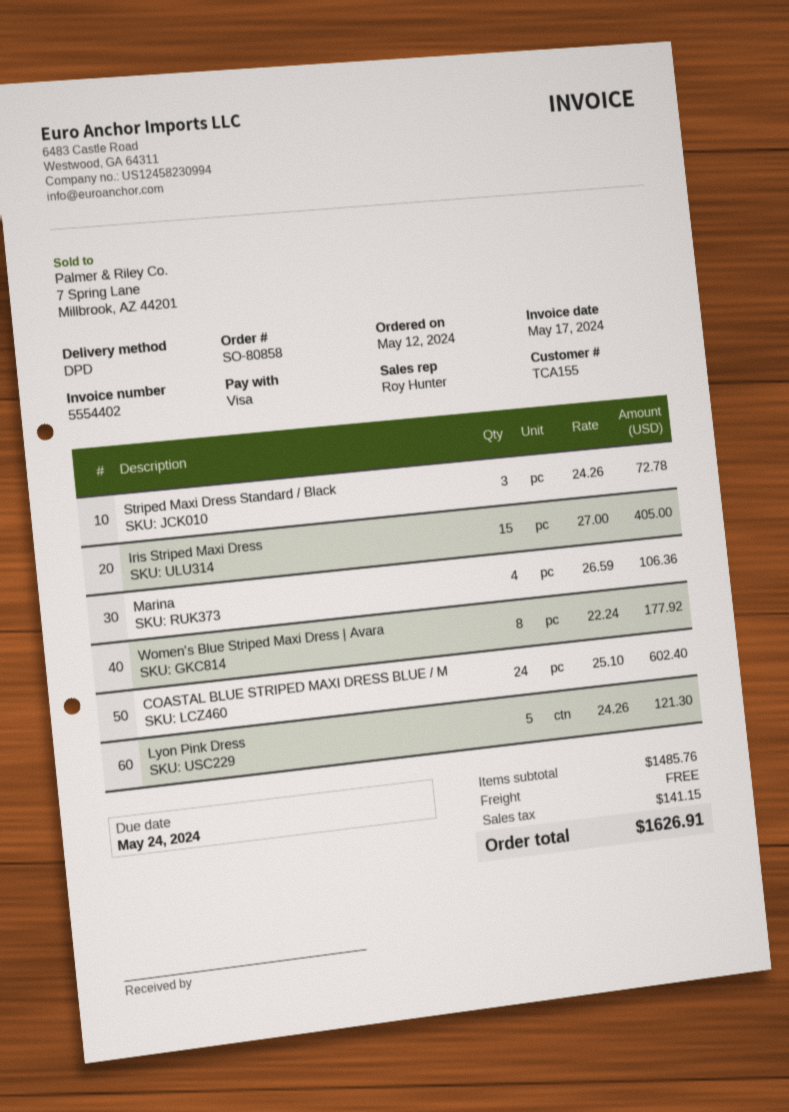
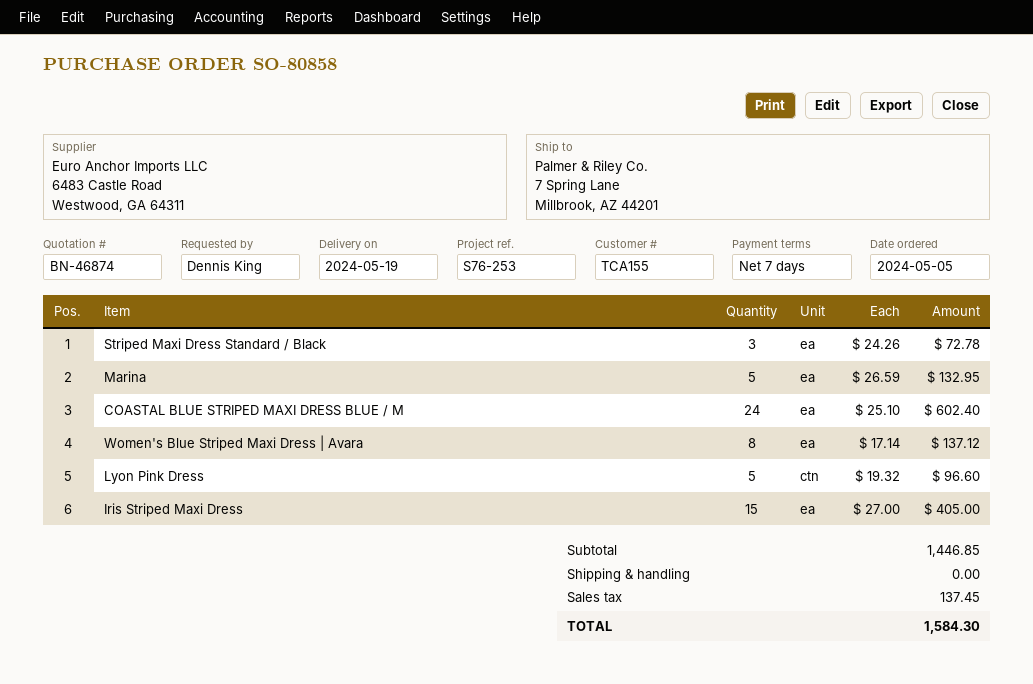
order date: 2024-05-12 -> 2024-05-05
Marina: 4 x 26.59 = 106.36 -> 5 x 26.59 = 132.95
Women's Blue Striped Maxi Dress | Avara: 8 x 22.24 = 177.92 -> 8 x 17.14 = 137.12
Lyon Pink Dress: 5 x 24.26 = 121.30 -> 5 x 19.32 = 96.60
subtotal: 1485.76 -> 1446.85
tax: 141.15 -> 137.45
total: 1626.91 -> 1584.30

